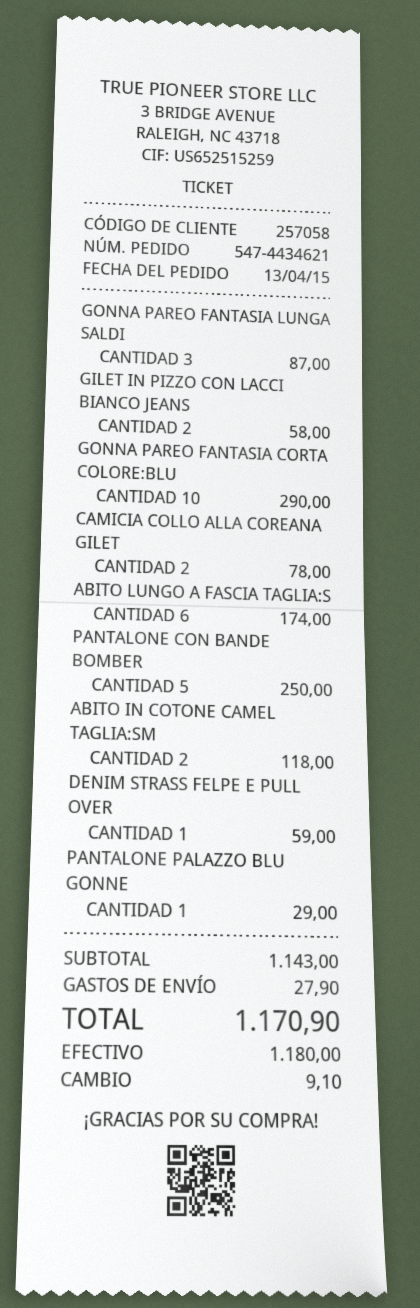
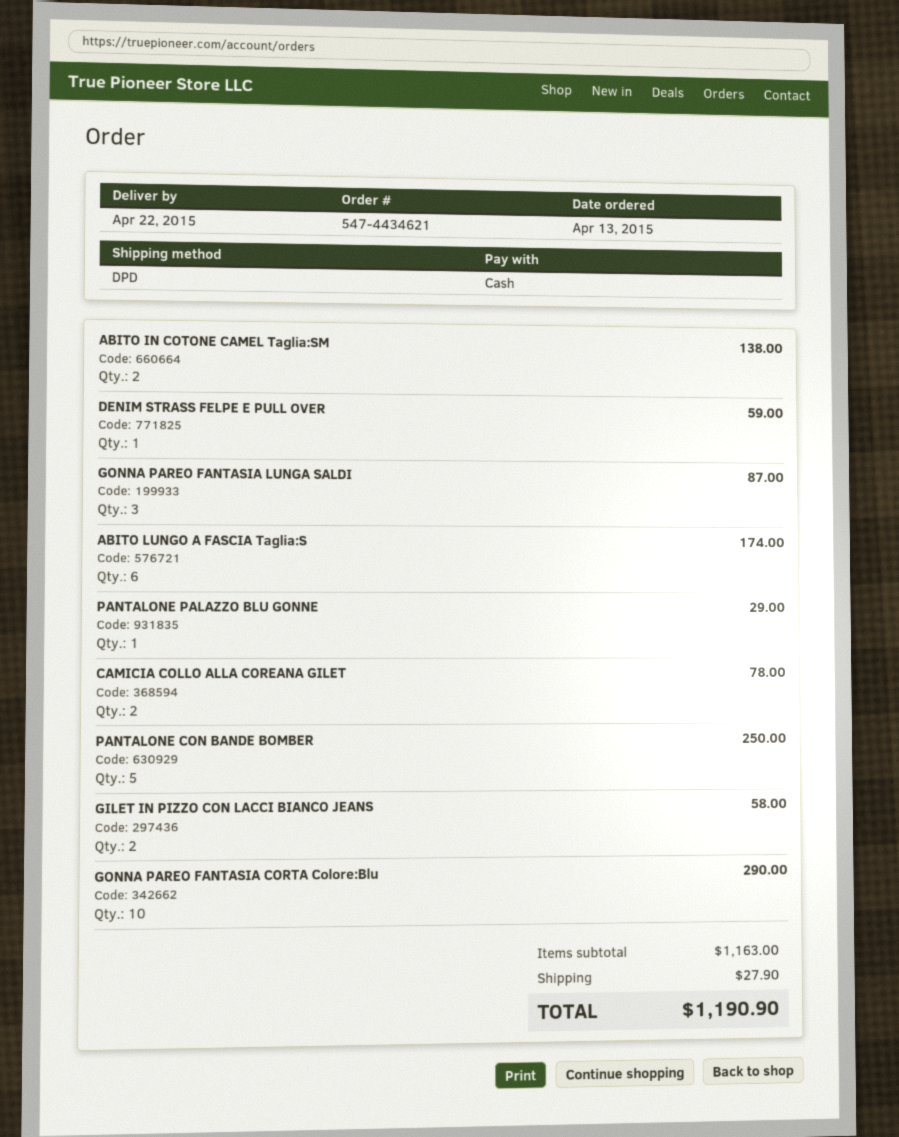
ABITO IN COTONE CAMEL TAGLIA:SM: 2 for 118.00 -> 2 for 138.00
subtotal: 1143.00 -> 1163.00
total: 1170.90 -> 1190.90

